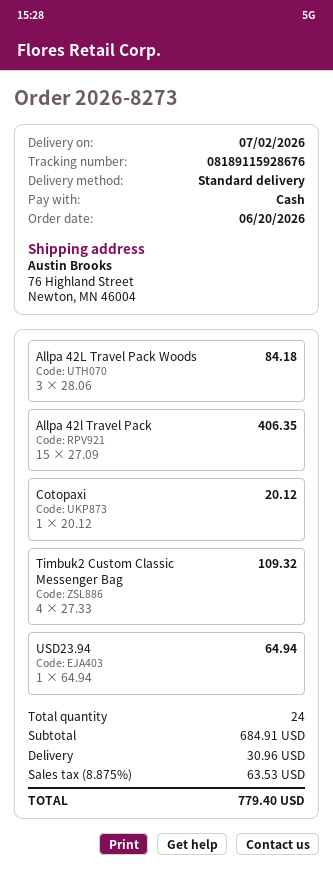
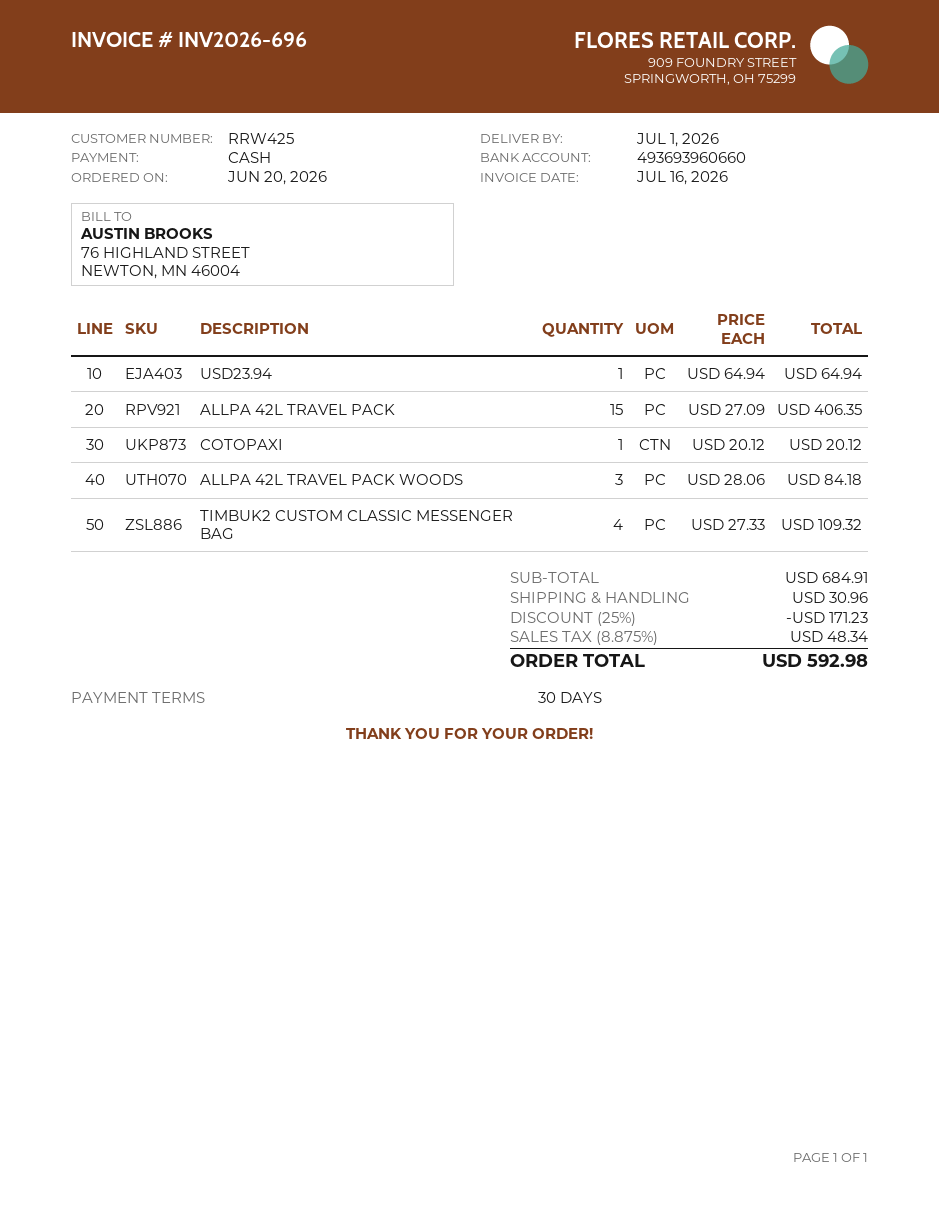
delivery date: 2026-07-02 -> 2026-07-01
discount: none -> 25% = 171.23
tax: 8.875% = 63.53 -> 8.875% = 48.34
total: 779.40 -> 592.98

